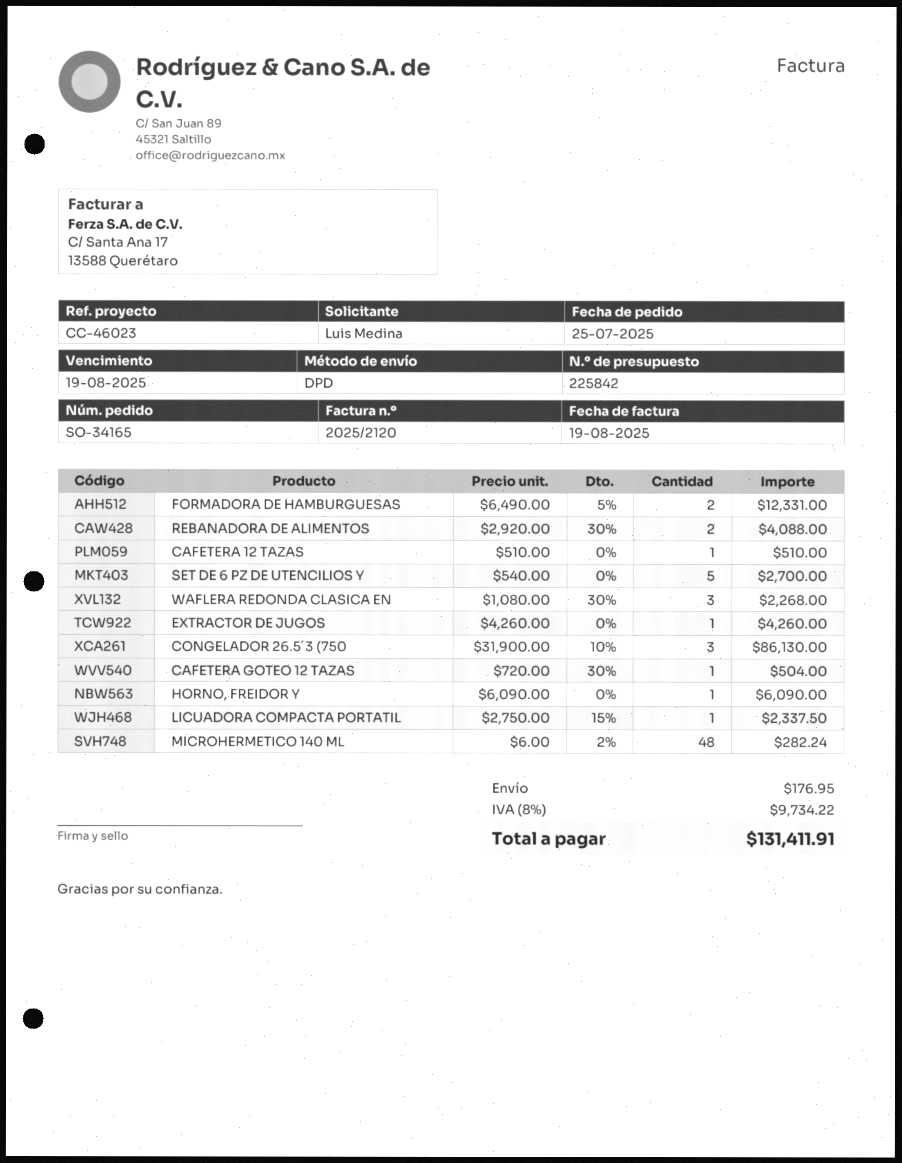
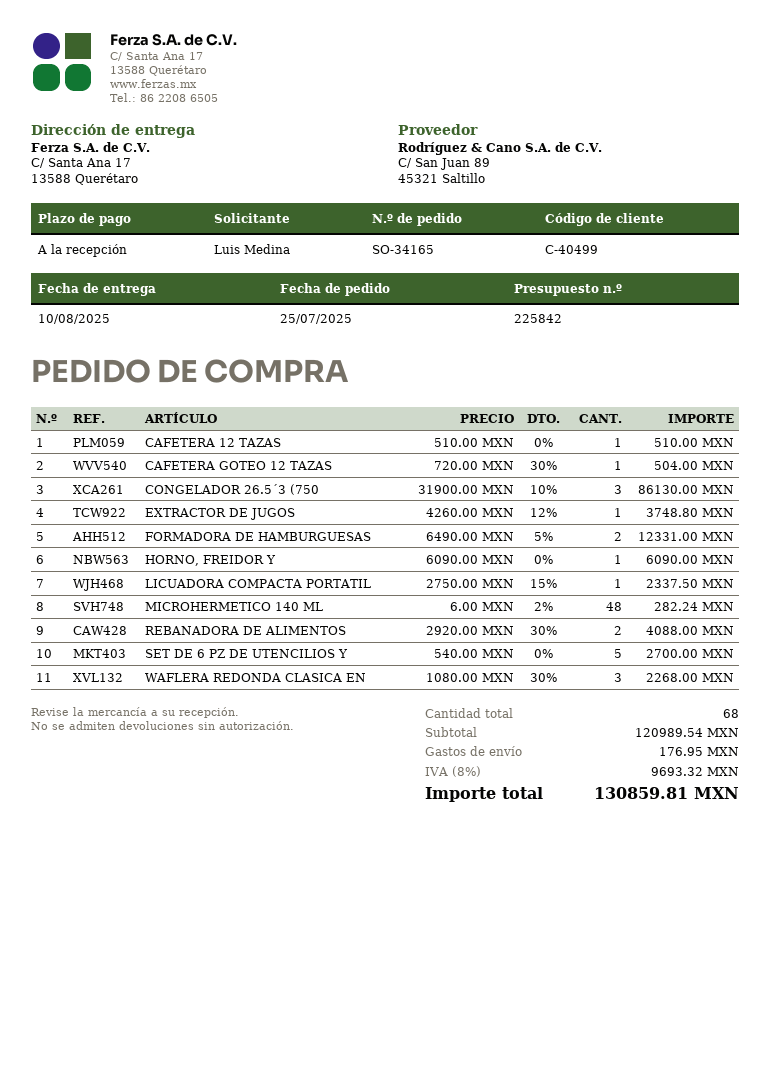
EXTRACTOR DE JUGOS: 1 x 4260.00 = 4260.00 -> 1 x 4260.00 - 12% = 3748.80
tax: 8% = 9734.22 -> 8% = 9693.32
total: 131411.91 -> 130859.81

